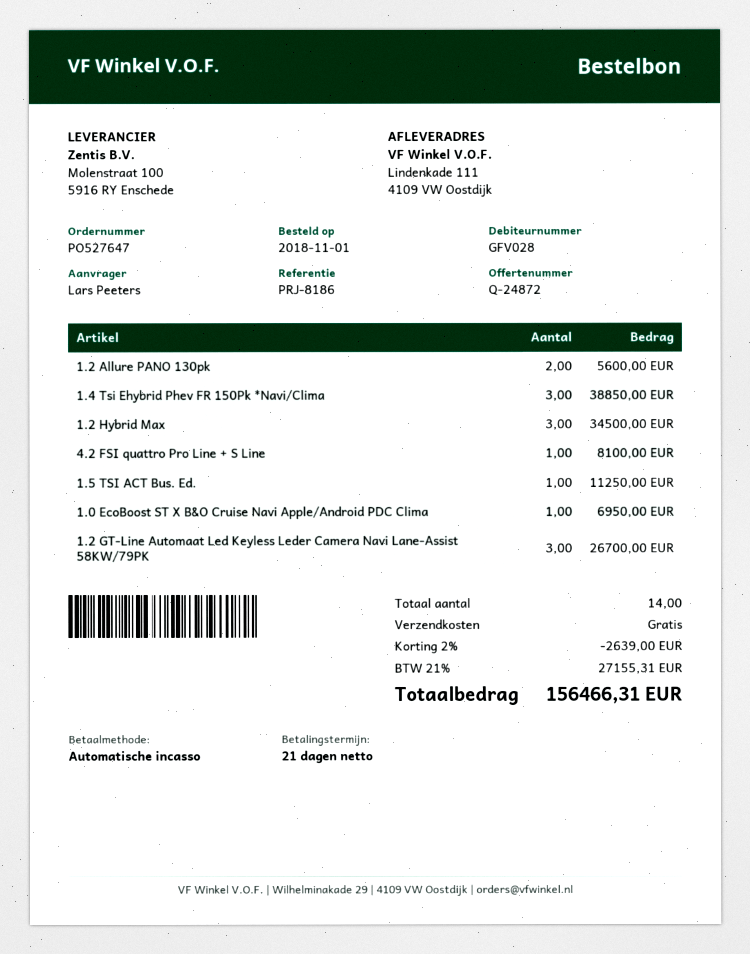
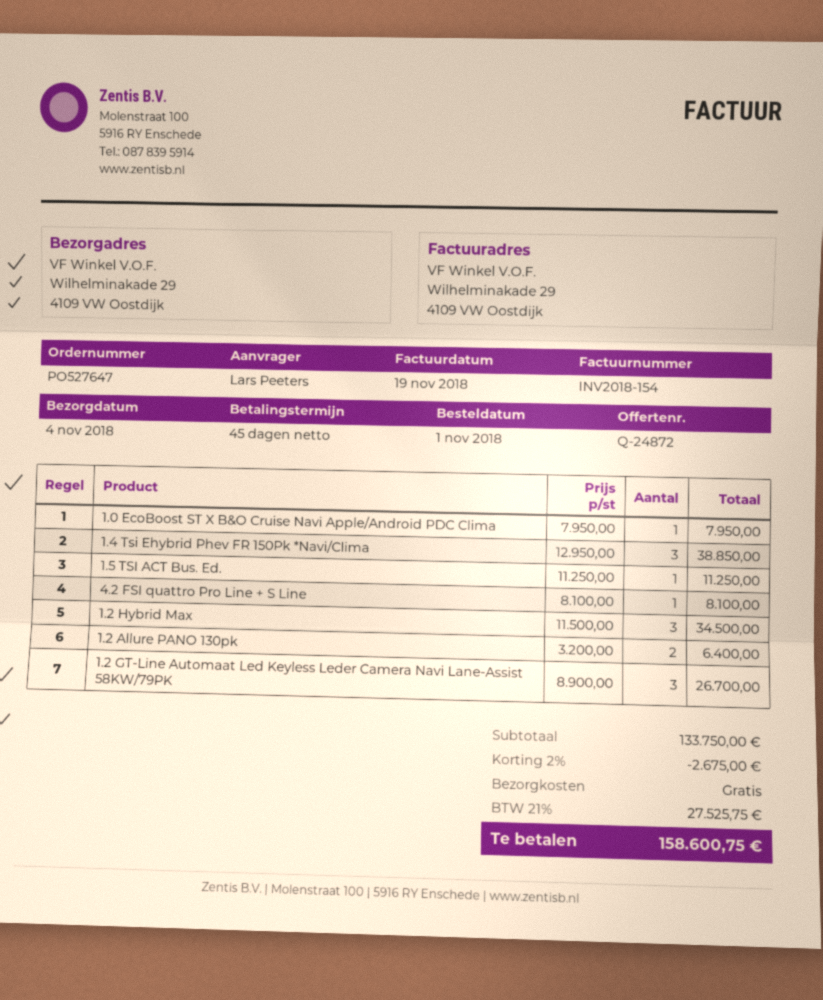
payment terms: 21 days -> 45 days
ship to: Lindenkade 111, 4109 VW Oostdijk -> Wilhelminakade 29, 4109 VW Oostdijk
1.2 Allure PANO 130pk: 2 for 5600.00 -> 2 for 6400.00
1.0 EcoBoost ST X B&O Cruise Navi Apple/Android PDC Clima: 1 for 6950.00 -> 1 for 7950.00
discount: 2% = 2639.00 -> 2% = 2675.00
tax: 21% = 27155.31 -> 21% = 27525.75
total: 156466.31 -> 158600.75

